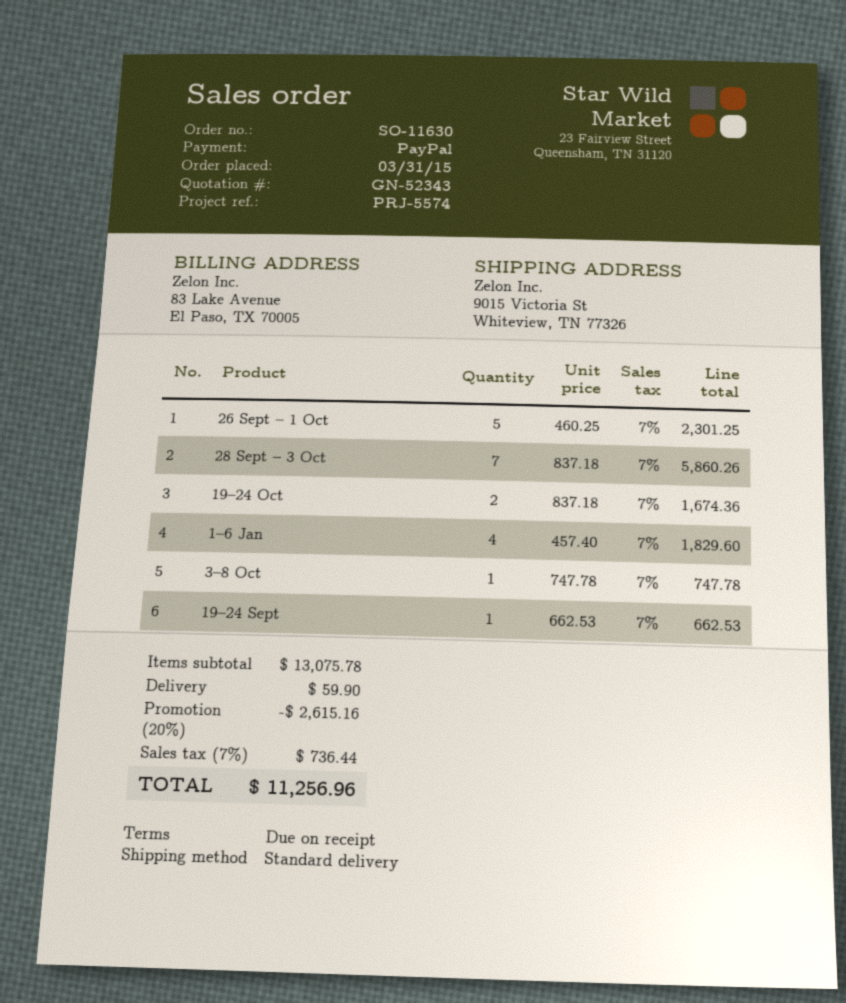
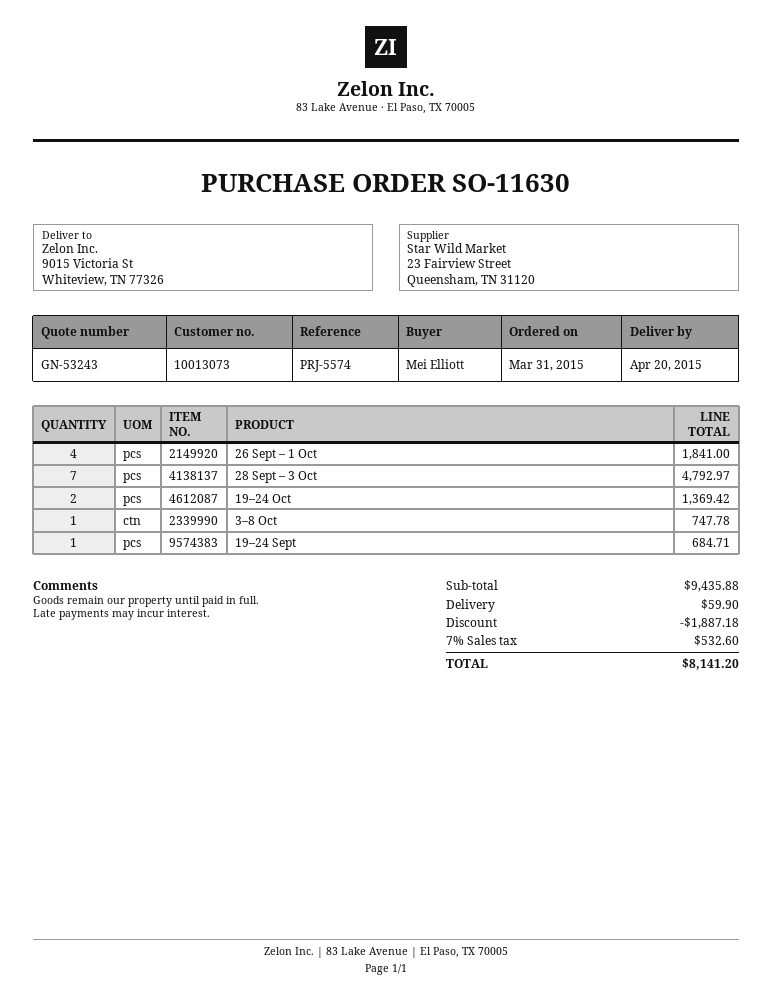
quote number: GN-52343 -> GN-53243
26 Sept – 1 Oct: 5 for 2301.25 -> 4 for 1841.00
28 Sept – 3 Oct: 7 for 5860.26 -> 7 for 4792.97
19–24 Oct: 2 for 1674.36 -> 2 for 1369.42
1–6 Jan: 4 for 1829.60 -> none
19–24 Sept: 1 for 662.53 -> 1 for 684.71
subtotal: 13075.78 -> 9435.88
discount: 2615.16 -> 1887.18
tax: 7% = 736.44 -> 7% = 532.60
total: 11256.96 -> 8141.20

